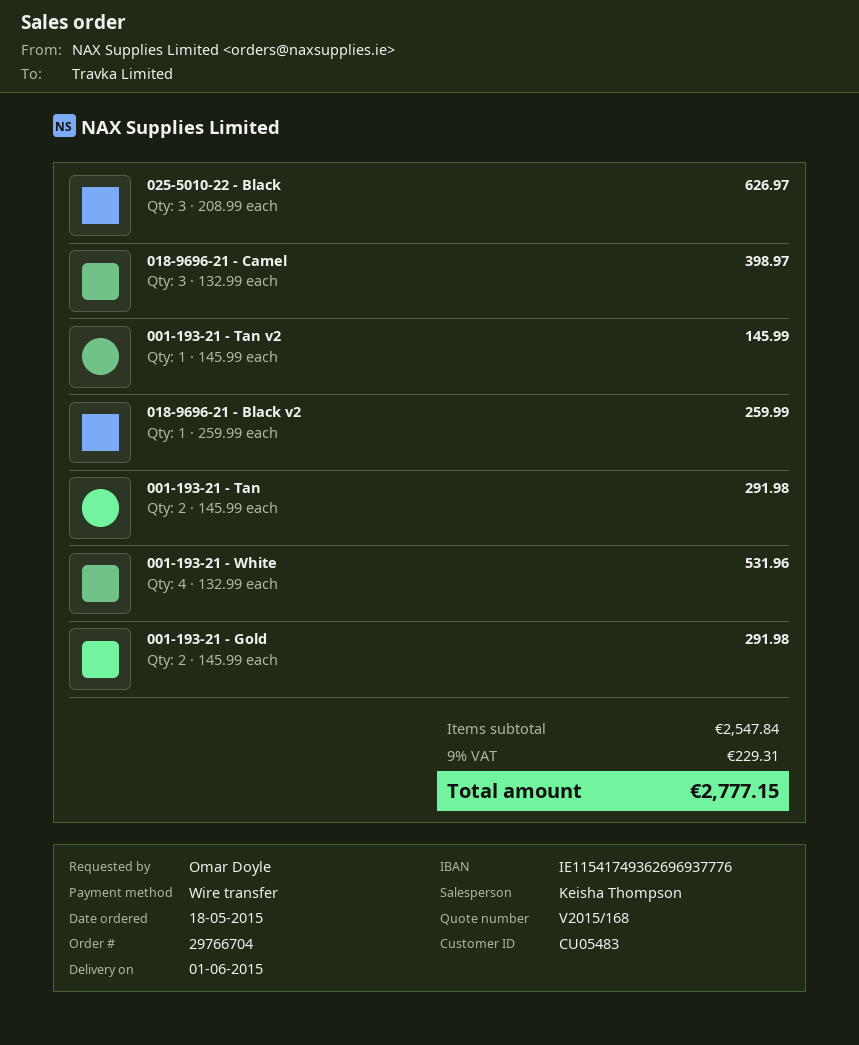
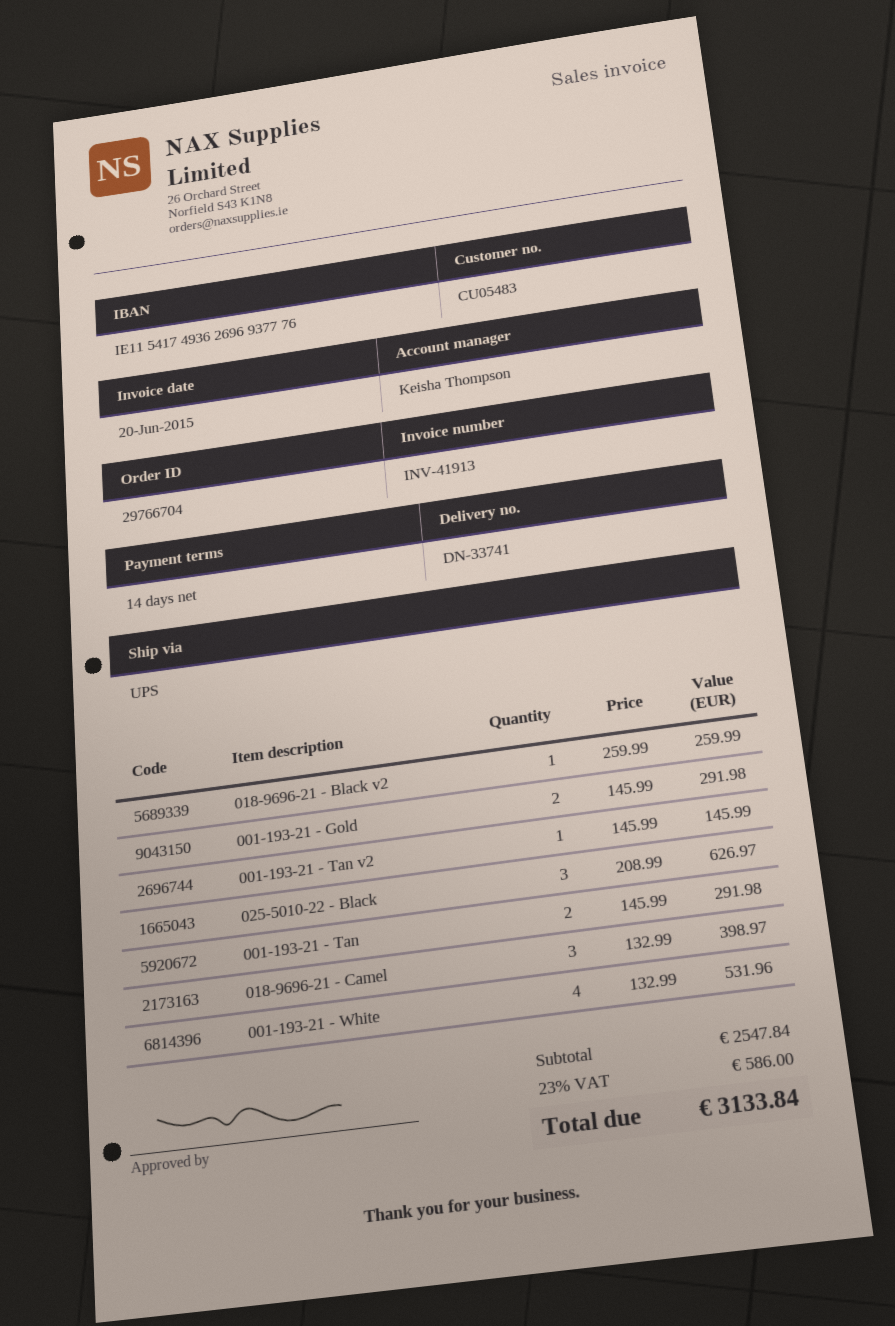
tax: 9% = 229.31 -> 23% = 586.00
total: 2777.15 -> 3133.84

